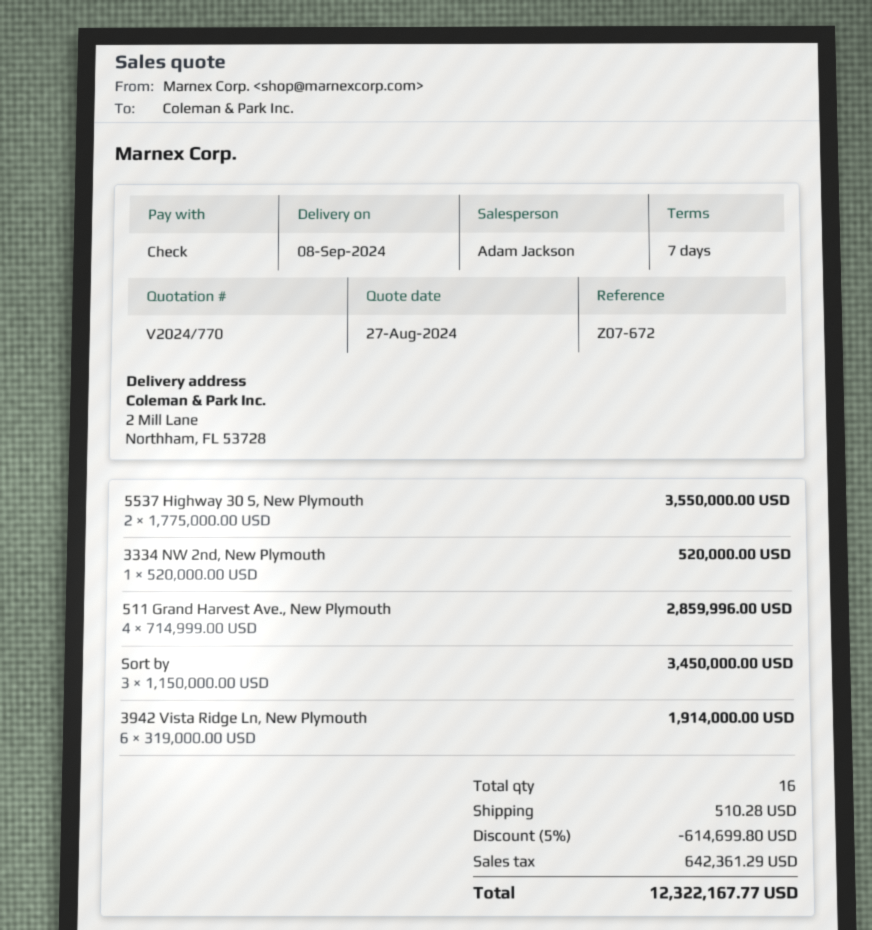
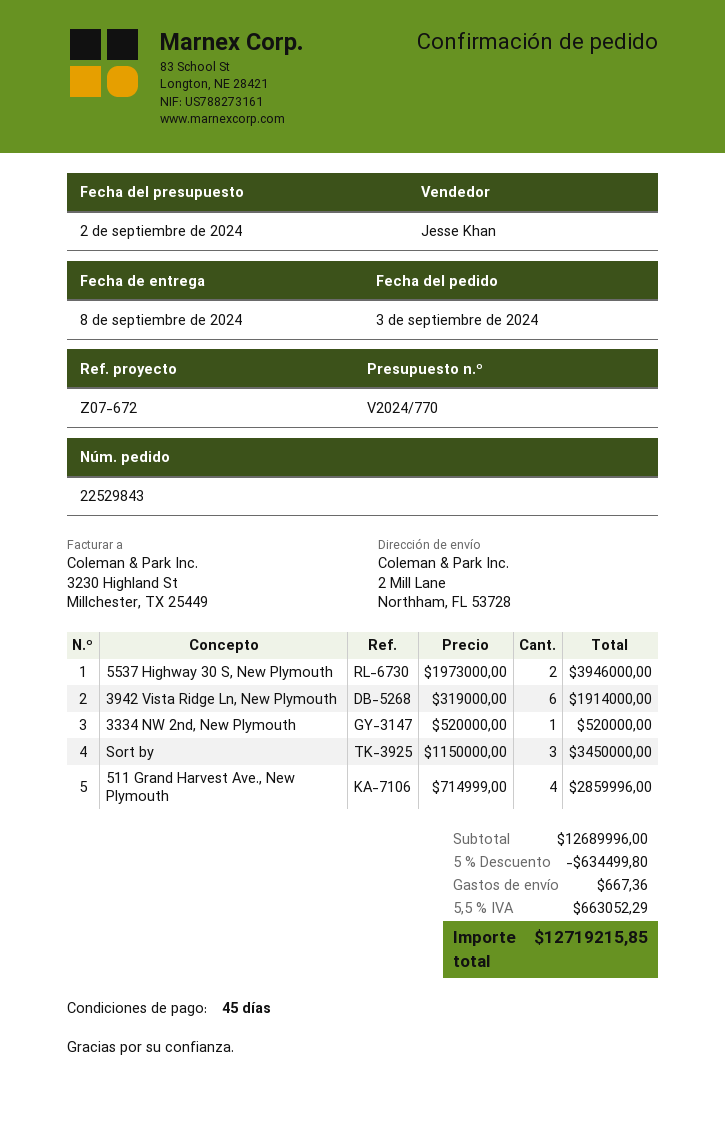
quote date: 2024-08-27 -> 2024-09-02
payment terms: 7 days -> 45 days
sales rep: Adam Jackson -> Jesse Khan
5537 Highway 30 S, New Plymouth: 2 x 1775000.00 = 3550000.00 -> 2 x 1973000.00 = 3946000.00
discount: 5% = 614699.80 -> 5% = 634499.80
shipping: 510.28 -> 667.36
tax: 642361.29 -> 663052.29
total: 12322167.77 -> 12719215.85

